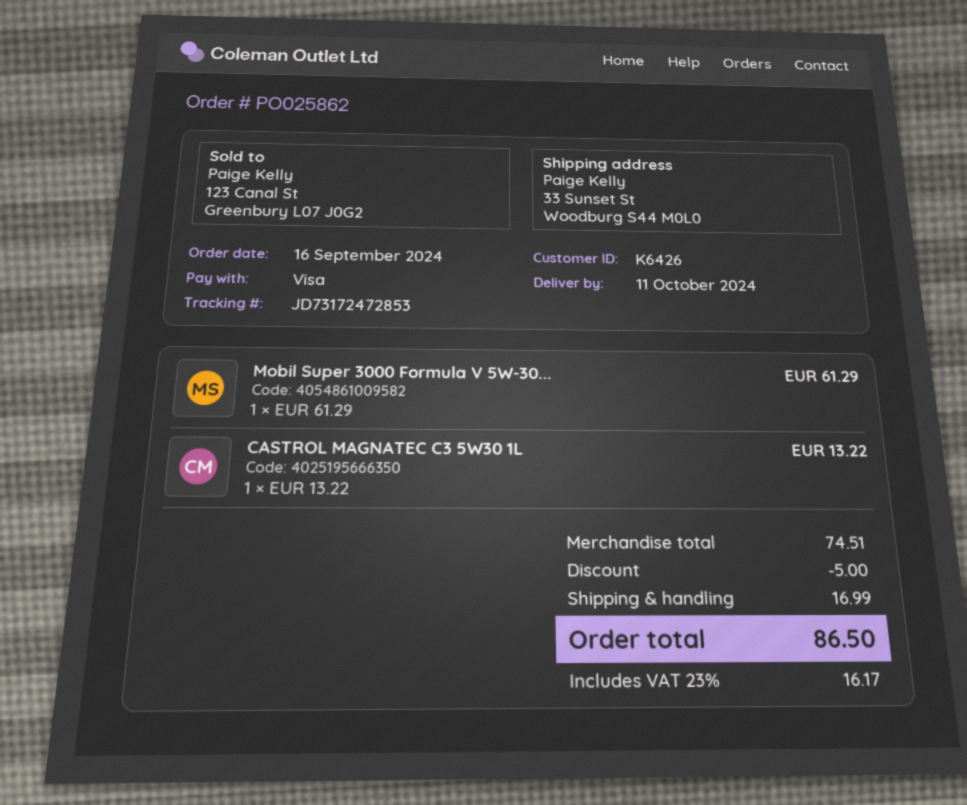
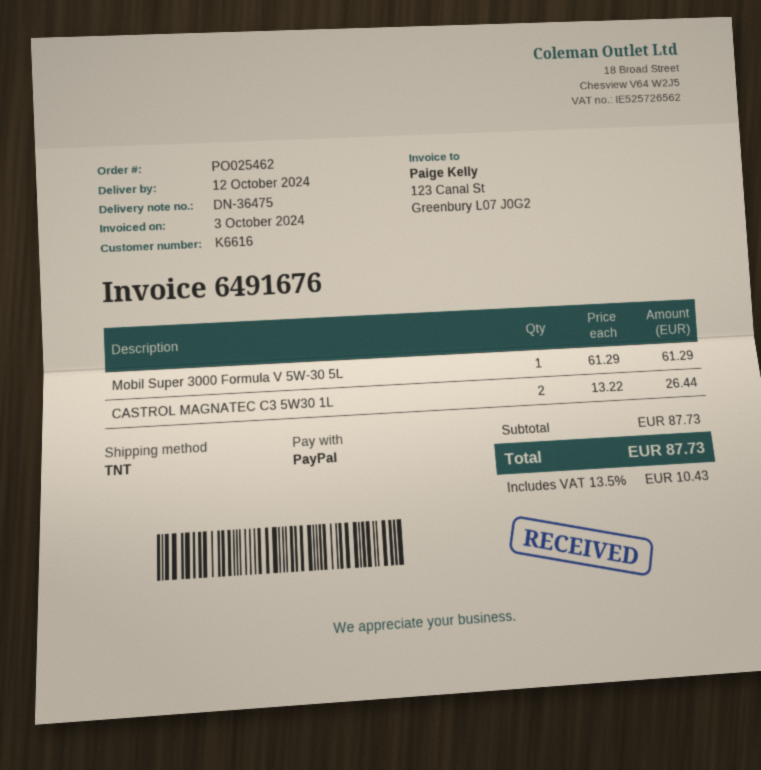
order number: PO025862 -> PO025462
delivery date: 2024-10-11 -> 2024-10-12
customer number: K6426 -> K6616
payment method: Visa -> PayPal
CASTROL MAGNATEC C3 5W30 1L: 1 x 13.22 = 13.22 -> 2 x 13.22 = 26.44
subtotal: 74.51 -> 87.73
discount: 5.00 -> none
shipping: 16.99 -> none
tax: 23% = 16.17 -> 13.5% = 10.43
total: 86.50 -> 87.73

